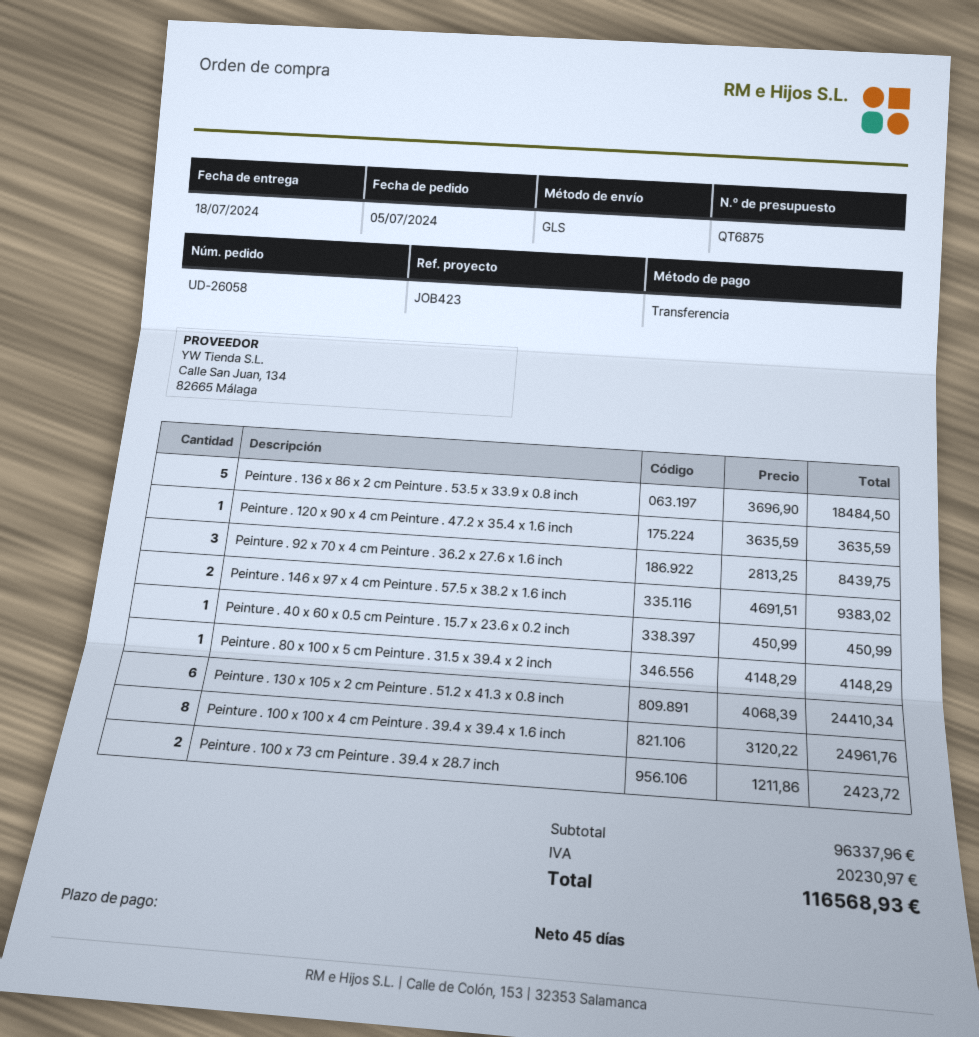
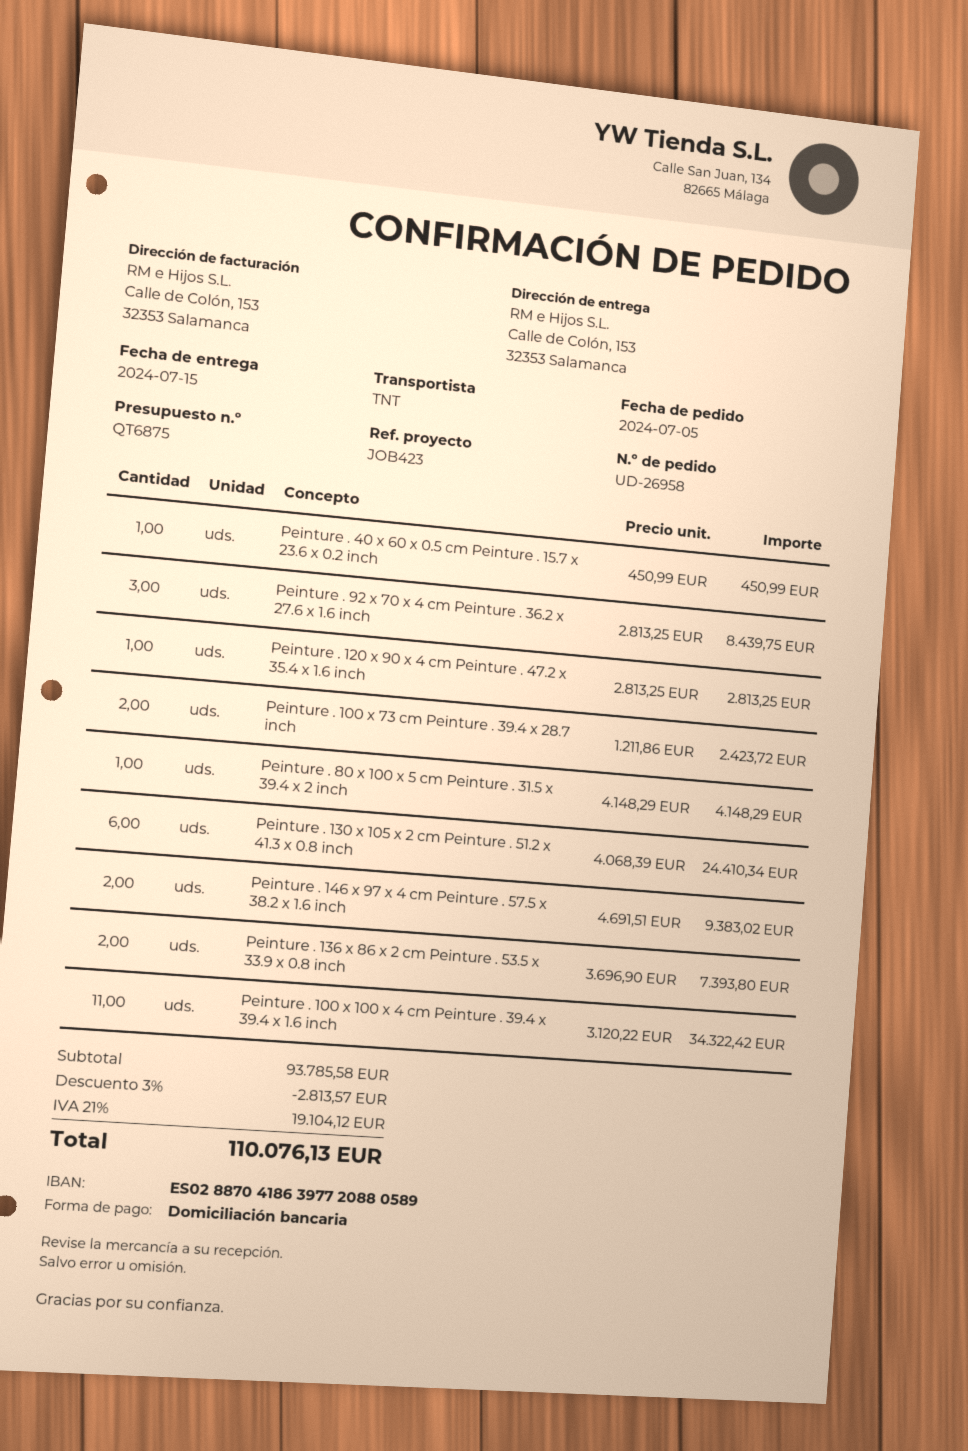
order number: UD-26058 -> UD-26958
delivery date: 2024-07-18 -> 2024-07-15
payment method: bank transfer -> direct debit
shipping method: GLS -> TNT
Peinture . 136 x 86 x 2 cm Peinture . 53.5 x 33.9 x 0.8 inch: 5 x 3696.90 = 18484.50 -> 2 x 3696.90 = 7393.80
Peinture . 120 x 90 x 4 cm Peinture . 47.2 x 35.4 x 1.6 inch: 1 x 3635.59 = 3635.59 -> 1 x 2813.25 = 2813.25
Peinture . 100 x 100 x 4 cm Peinture . 39.4 x 39.4 x 1.6 inch: 8 x 3120.22 = 24961.76 -> 11 x 3120.22 = 34322.42
subtotal: 96337.96 -> 93785.58
discount: none -> 3% = 2813.57
tax: 20230.97 -> 19104.12
total: 116568.93 -> 110076.13

